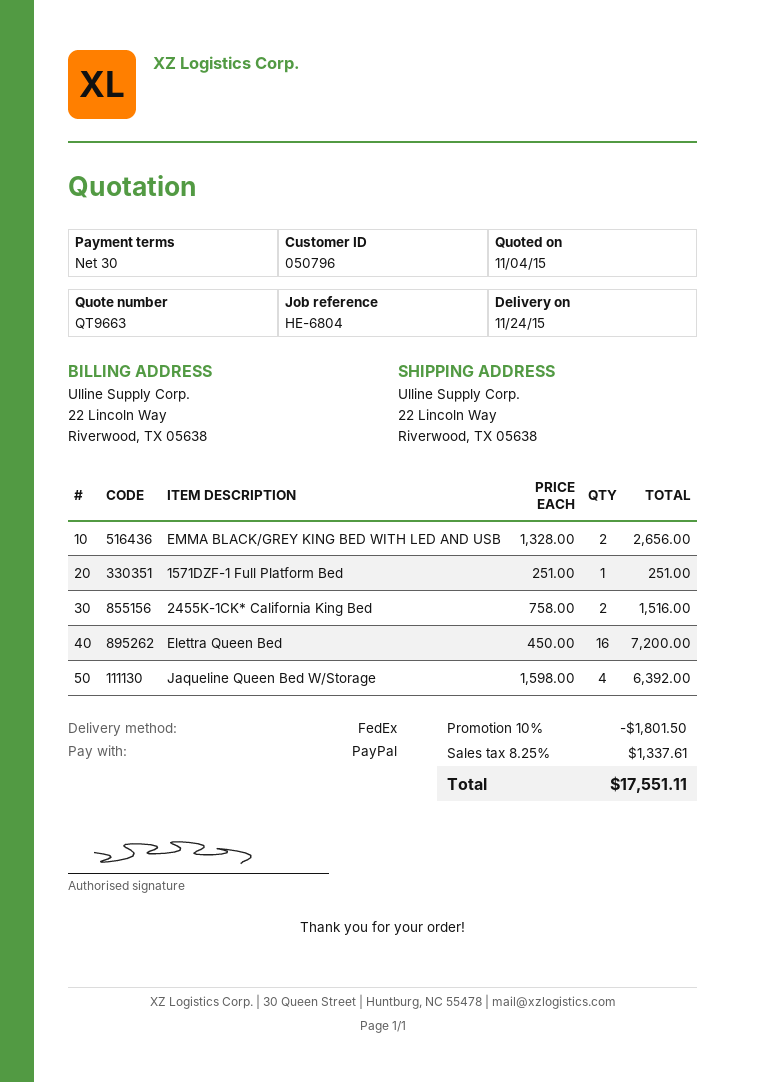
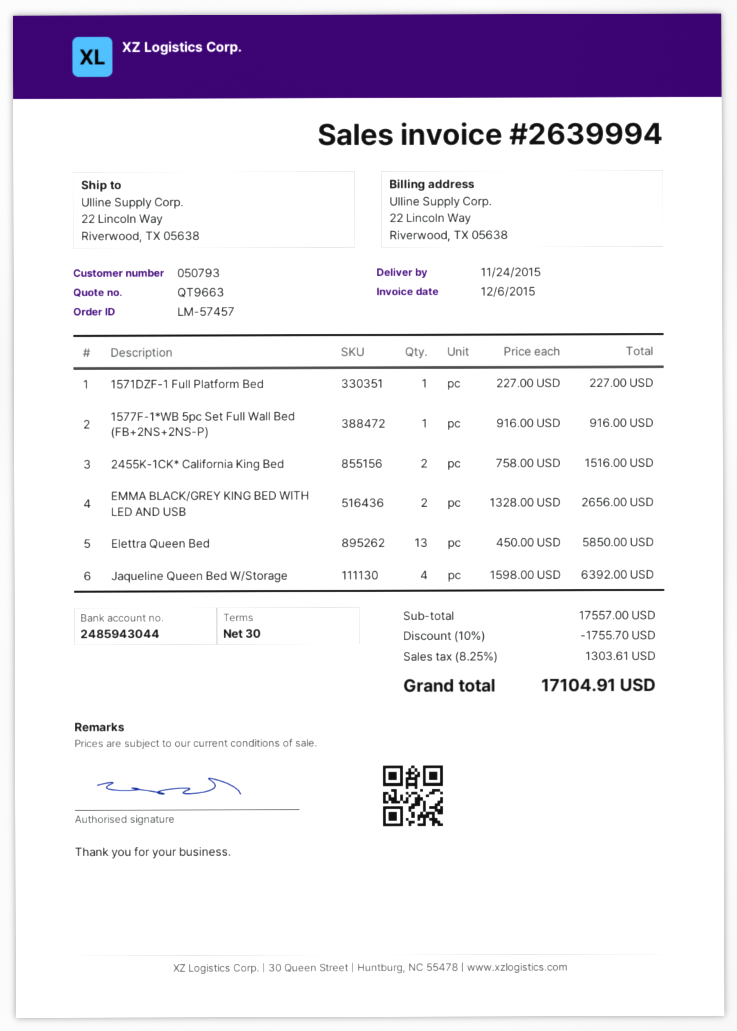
customer number: 050796 -> 050793
1571DZF-1 Full Platform Bed: 1 x 251.00 = 251.00 -> 1 x 227.00 = 227.00
Elettra Queen Bed: 16 x 450.00 = 7200.00 -> 13 x 450.00 = 5850.00
1577F-1*WB 5pc Set Full Wall Bed (FB+2NS+2NS-P): none -> 1 x 916.00 = 916.00
discount: 10% = 1801.50 -> 10% = 1755.70
tax: 8.25% = 1337.61 -> 8.25% = 1303.61
total: 17551.11 -> 17104.91

